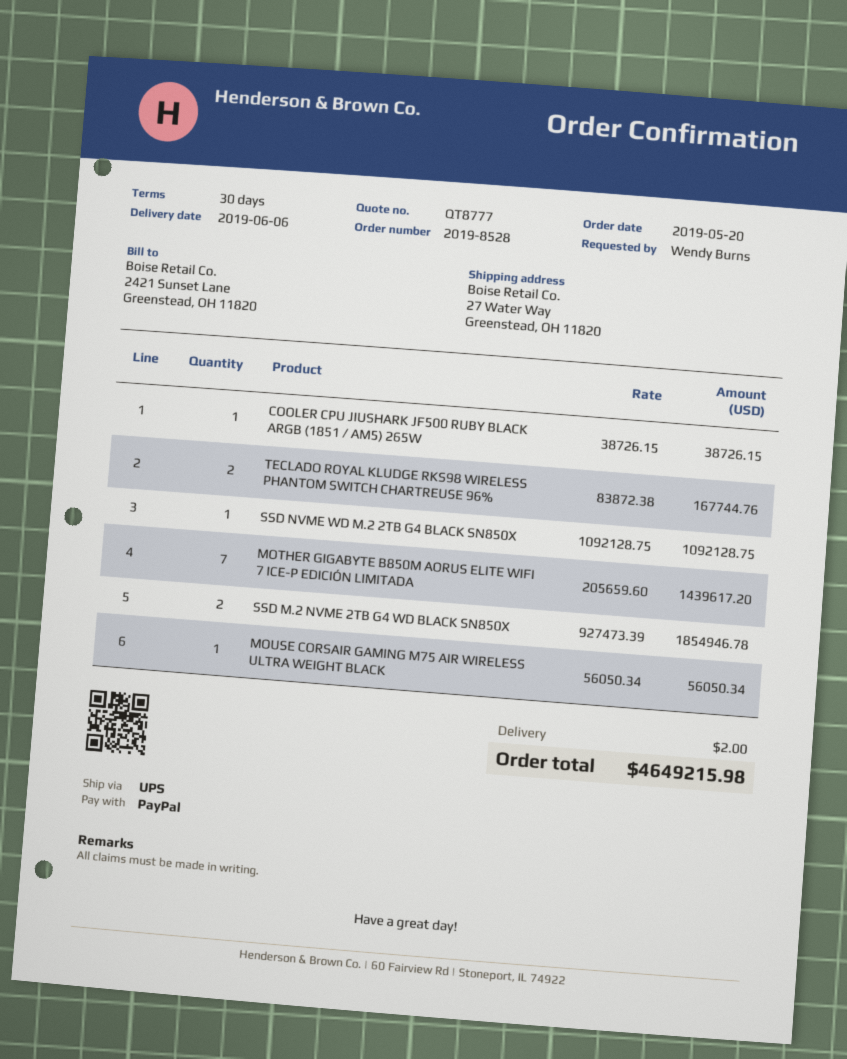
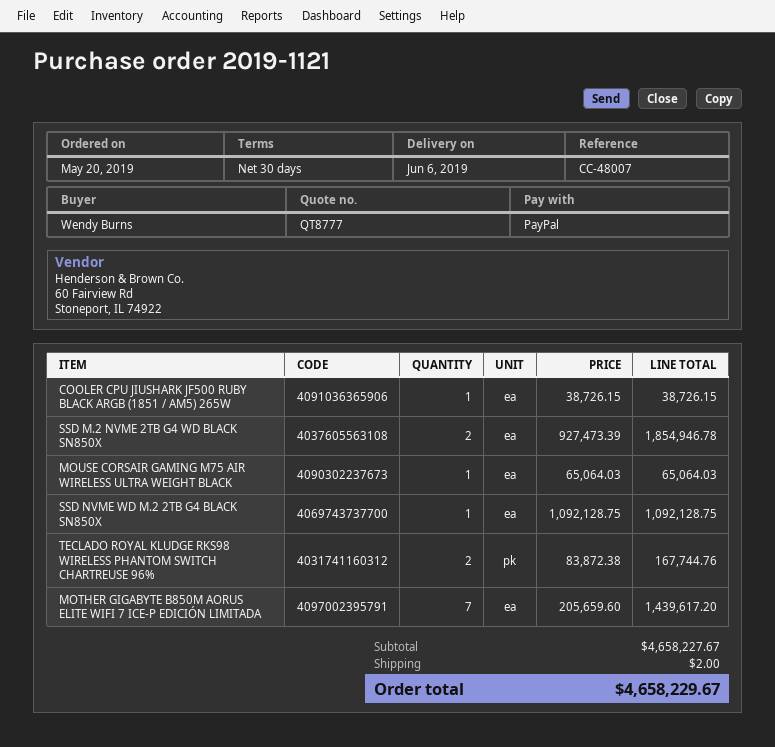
order number: 2019-8528 -> 2019-1121
MOUSE CORSAIR GAMING M75 AIR WIRELESS ULTRA WEIGHT BLACK: 1 x 56050.34 = 56050.34 -> 1 x 65064.03 = 65064.03
total: 4649215.98 -> 4658229.67

